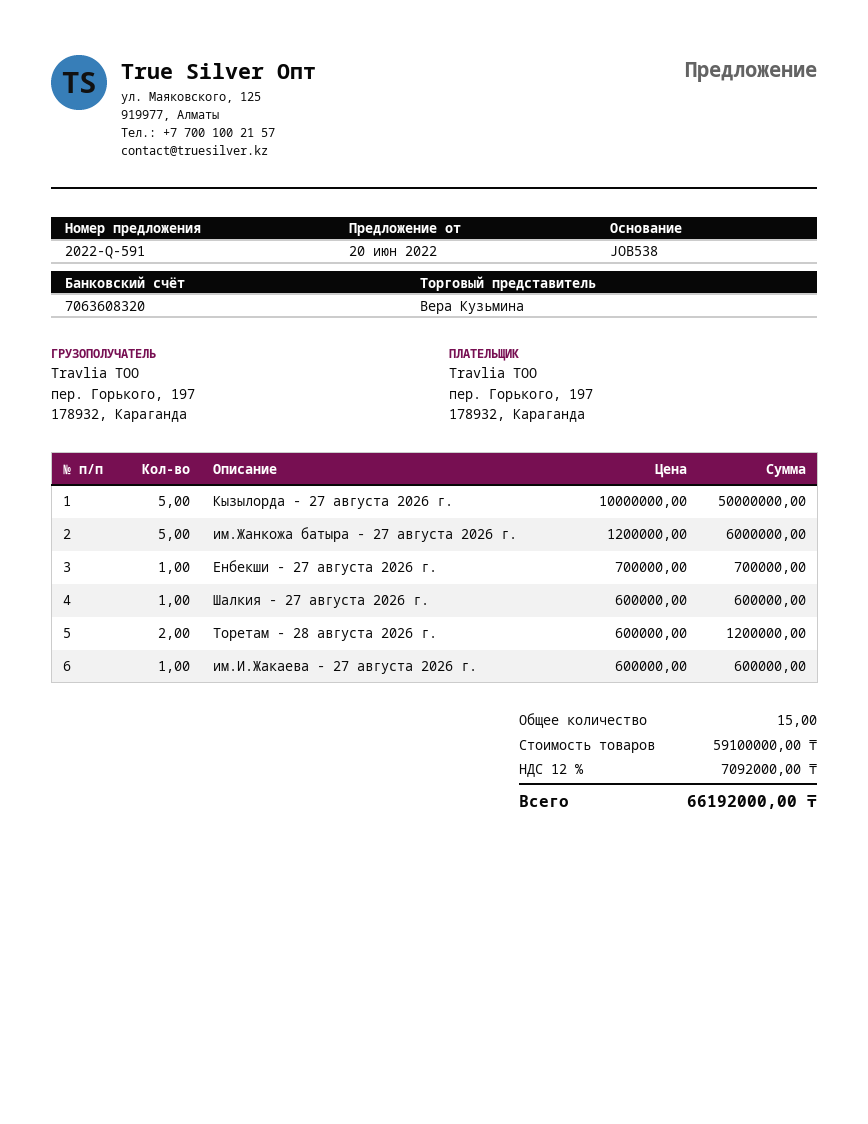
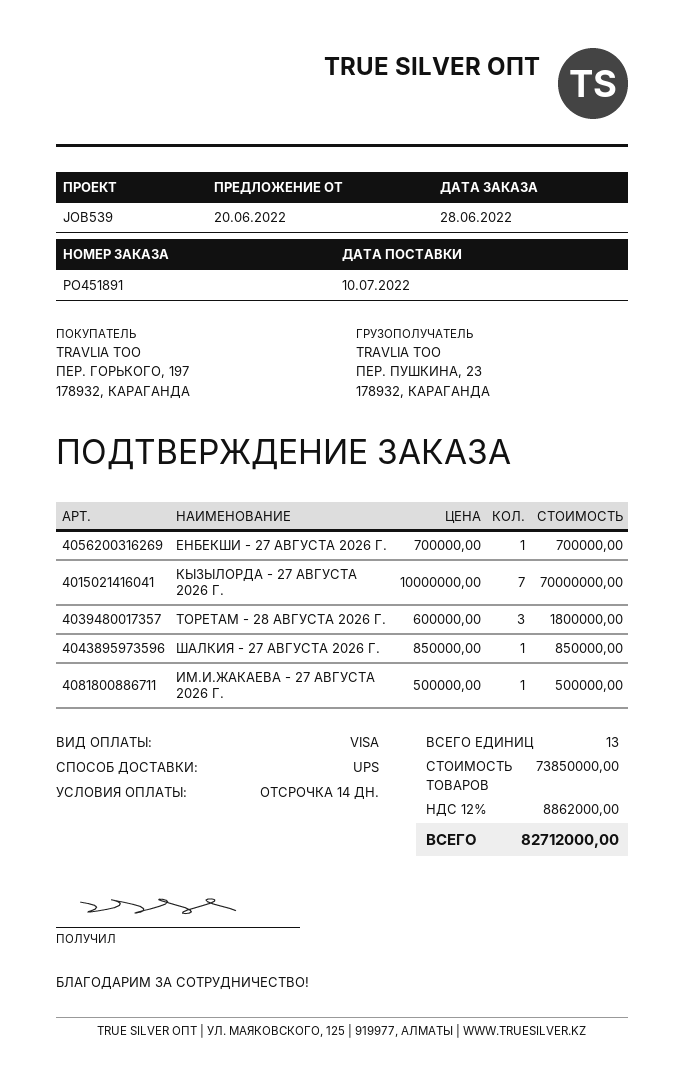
reference: JOB538 -> JOB539
ship to: пер. Горького, 197, 178932, Караганда -> ПЕР. ПУШКИНА, 23, 178932, КАРАГАНДА
Кызылорда - 27 августа 2026 г.: 5 x 10000000.00 = 50000000.00 -> 7 x 10000000.00 = 70000000.00
им.Жанкожа батыра - 27 августа 2026 г.: 5 x 1200000.00 = 6000000.00 -> none
Шалкия - 27 августа 2026 г.: 1 x 600000.00 = 600000.00 -> 1 x 850000.00 = 850000.00
Торетам - 28 августа 2026 г.: 2 x 600000.00 = 1200000.00 -> 3 x 600000.00 = 1800000.00
им.И.Жакаева - 27 августа 2026 г.: 1 x 600000.00 = 600000.00 -> 1 x 500000.00 = 500000.00
total quantity: 15 -> 13
subtotal: 59100000.00 -> 73850000.00
tax: 12% = 7092000.00 -> 12% = 8862000.00
total: 66192000.00 -> 82712000.00

